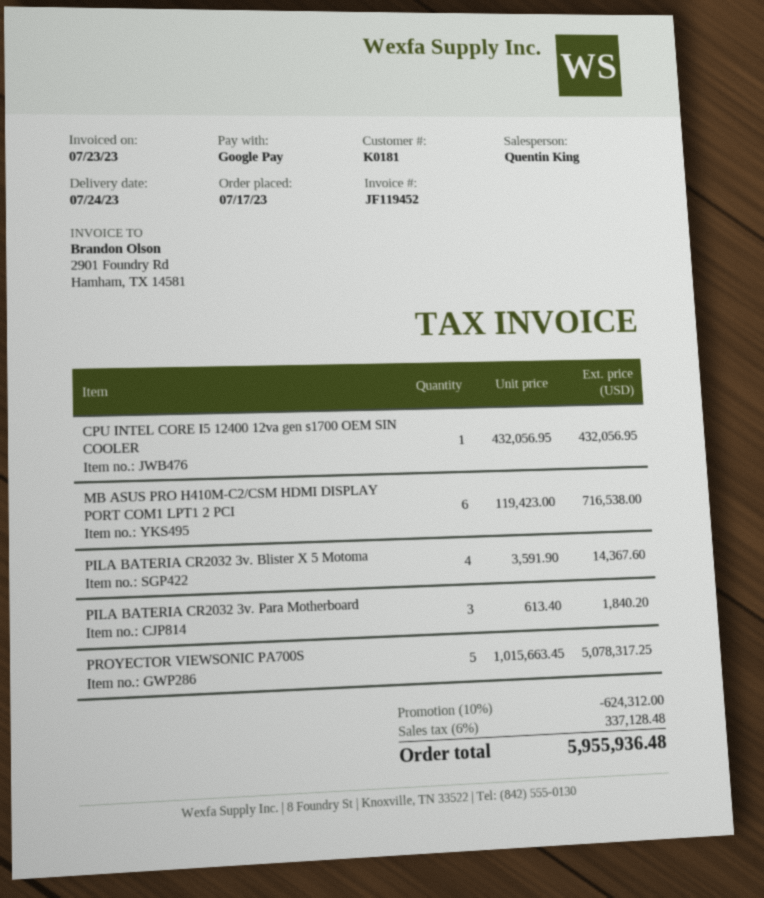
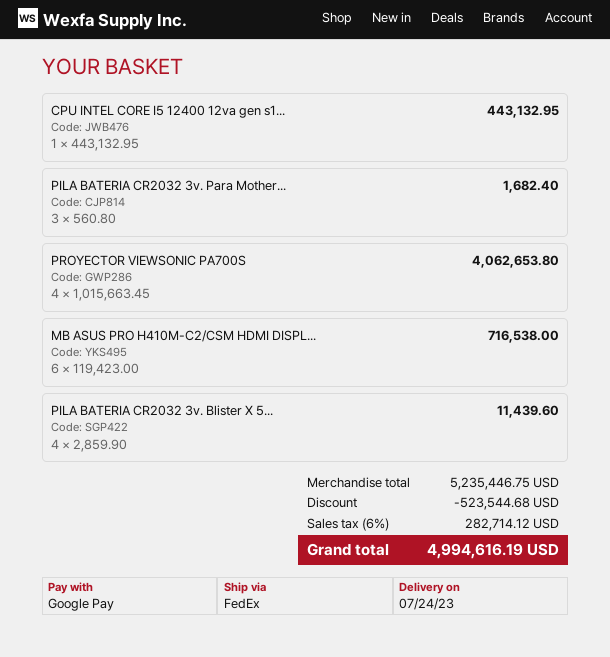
CPU INTEL CORE I5 12400 12va gen s1700 OEM SIN COOLER: 1 x 432056.95 = 432056.95 -> 1 x 443132.95 = 443132.95
PILA BATERIA CR2032 3v. Blister X 5 Motoma: 4 x 3591.90 = 14367.60 -> 4 x 2859.90 = 11439.60
PILA BATERIA CR2032 3v. Para Motherboard: 3 x 613.40 = 1840.20 -> 3 x 560.80 = 1682.40
PROYECTOR VIEWSONIC PA700S: 5 x 1015663.45 = 5078317.25 -> 4 x 1015663.45 = 4062653.80
discount: 624312.00 -> 523544.68
tax: 6% = 337128.48 -> 6% = 282714.12
total: 5955936.48 -> 4994616.19

